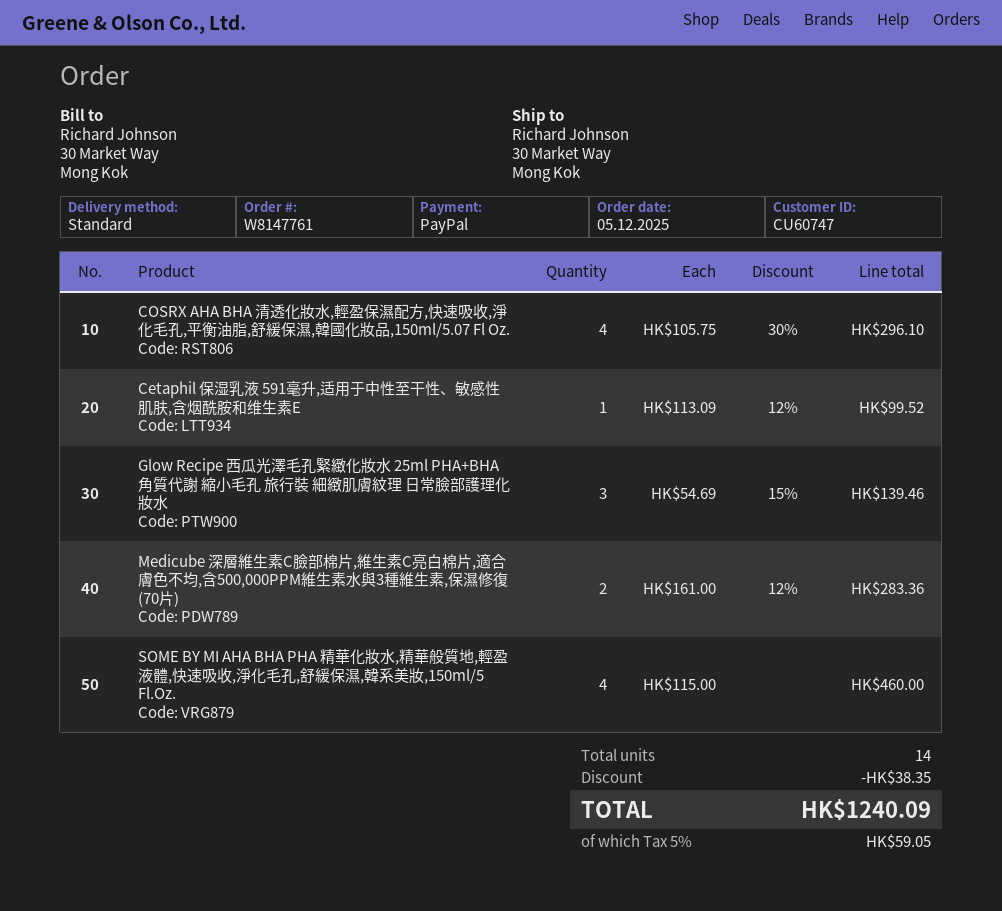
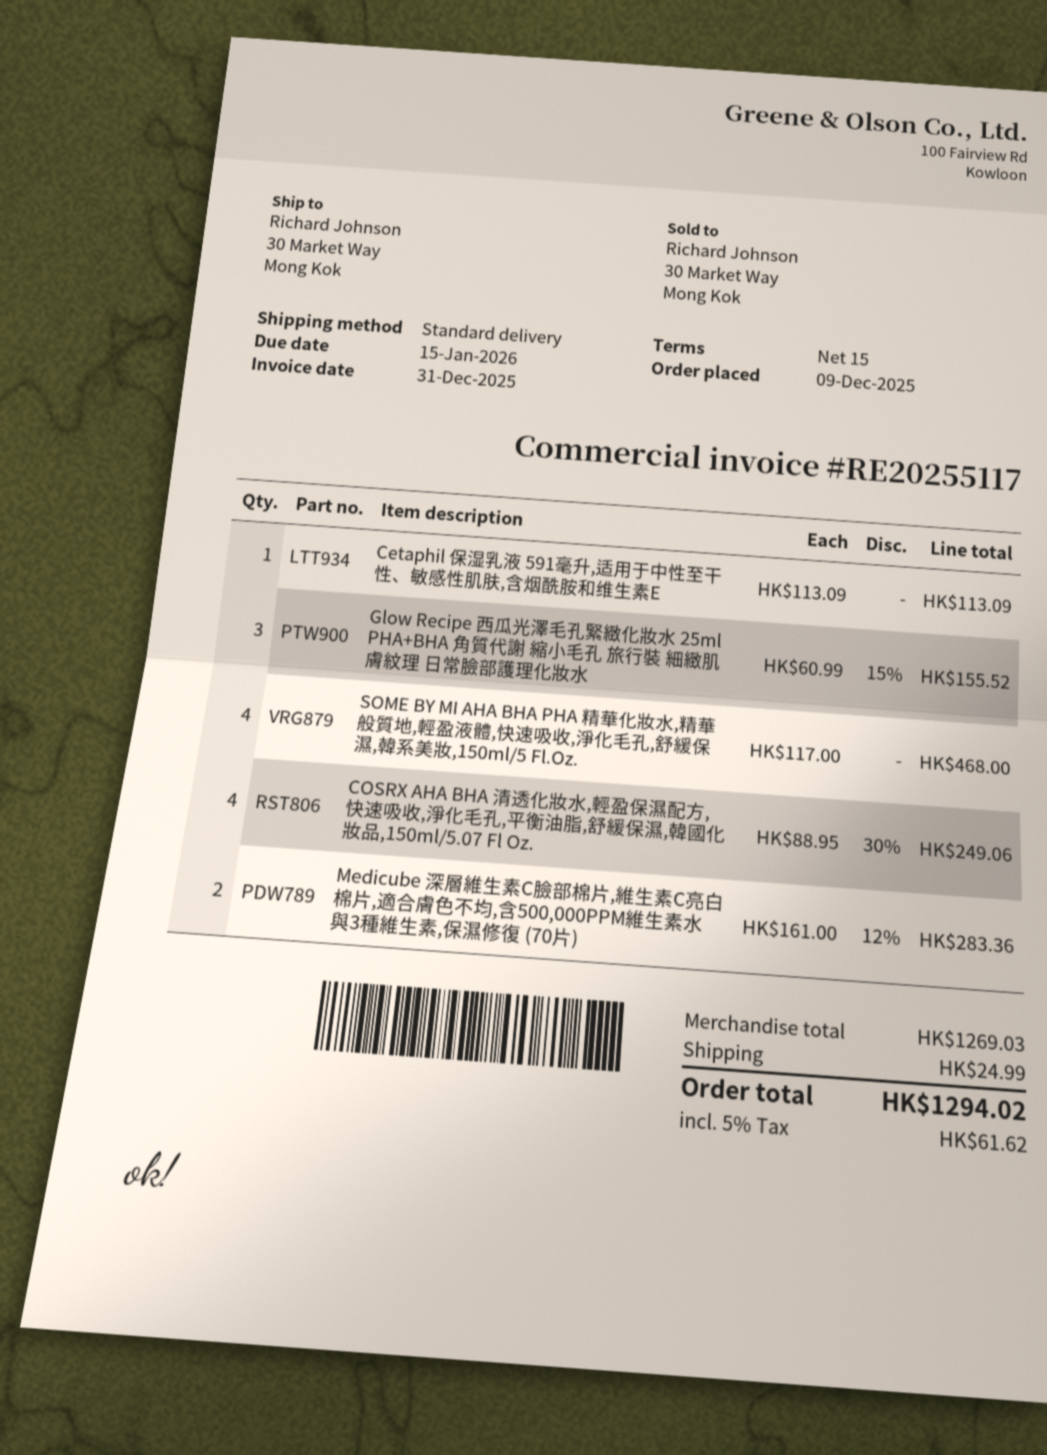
order date: 2025-12-05 -> 2025-12-09
COSRX AHA BHA 清透化妝水,輕盈保濕配方,快速吸收,淨化毛孔,平衡油脂,舒緩保濕,韓國化妝品,150ml/5.07 Fl Oz.: 4 x 105.75 - 30% = 296.10 -> 4 x 88.95 - 30% = 249.06
Cetaphil 保湿乳液 591毫升,适用于中性至干性、敏感性肌肤,含烟酰胺和维生素E: 1 x 113.09 - 12% = 99.52 -> 1 x 113.09 = 113.09
Glow Recipe 西瓜光澤毛孔緊緻化妝水 25ml PHA+BHA 角質代謝 縮小毛孔 旅行裝 細緻肌膚紋理 日常臉部護理化妝水: 3 x 54.69 - 15% = 139.46 -> 3 x 60.99 - 15% = 155.52
SOME BY MI AHA BHA PHA 精華化妝水,精華般質地,輕盈液體,快速吸收,淨化毛孔,舒緩保濕,韓系美妝,150ml/5 Fl.Oz.: 4 x 115.00 = 460.00 -> 4 x 117.00 = 468.00
discount: 38.35 -> none
shipping: none -> 24.99
tax: 5% = 59.05 -> 5% = 61.62
total: 1240.09 -> 1294.02

